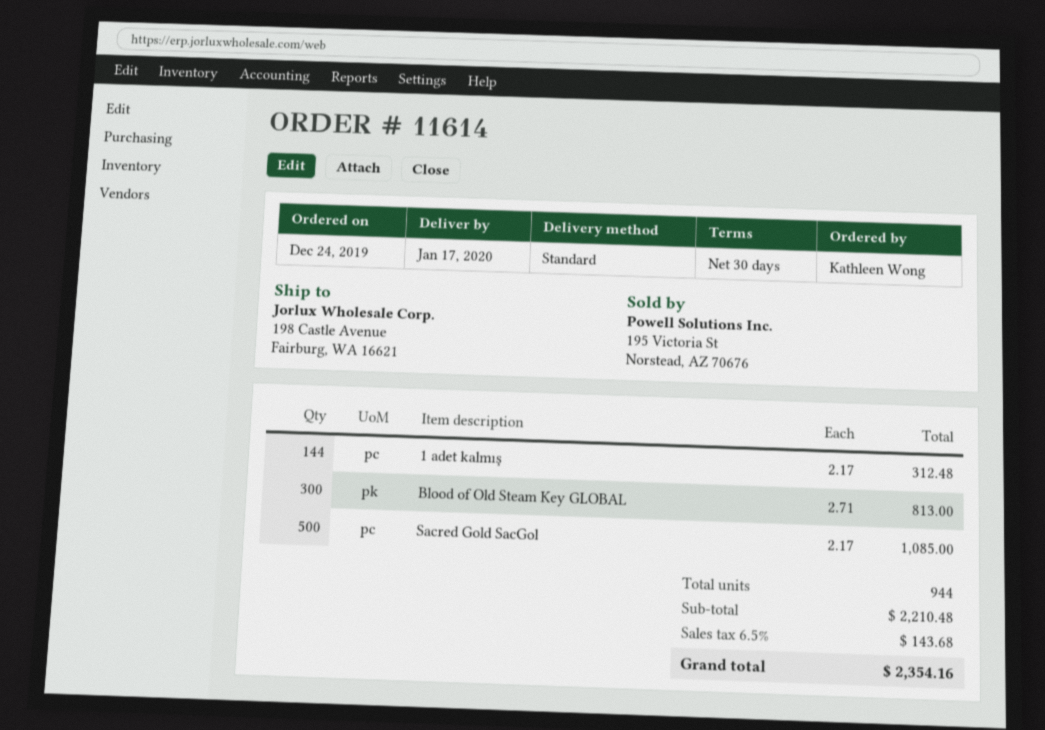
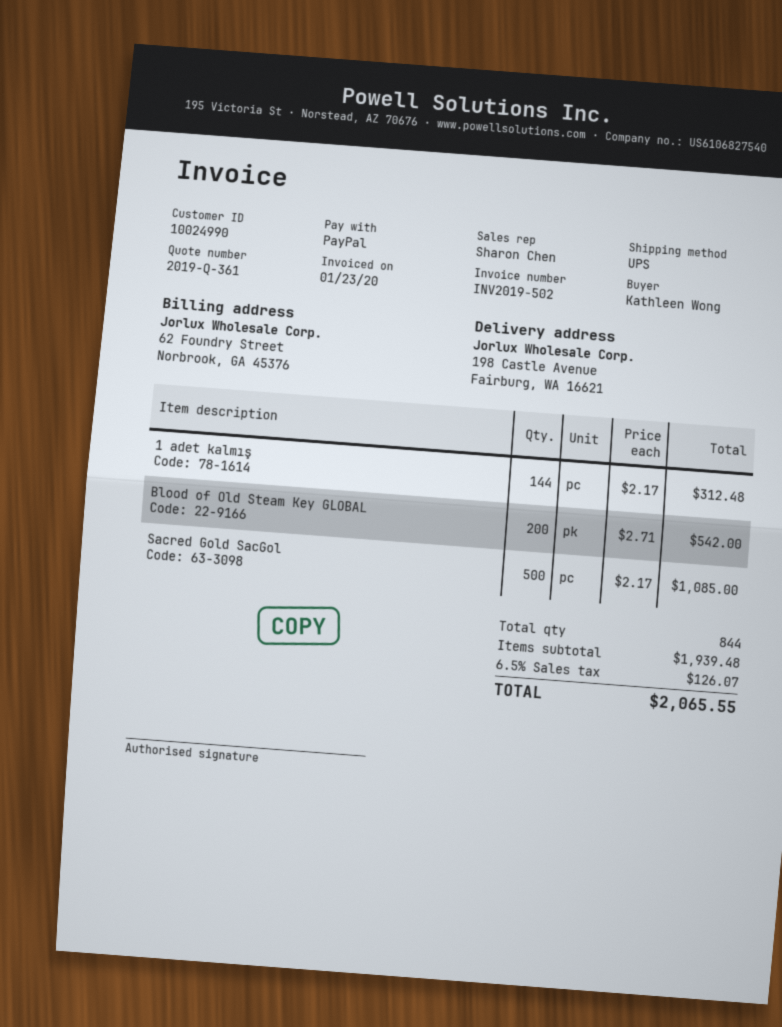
shipping method: standard -> UPS
Blood of Old Steam Key GLOBAL: 300 x 2.71 = 813.00 -> 200 x 2.71 = 542.00
total quantity: 944 -> 844
subtotal: 2210.48 -> 1939.48
tax: 6.5% = 143.68 -> 6.5% = 126.07
total: 2354.16 -> 2065.55

